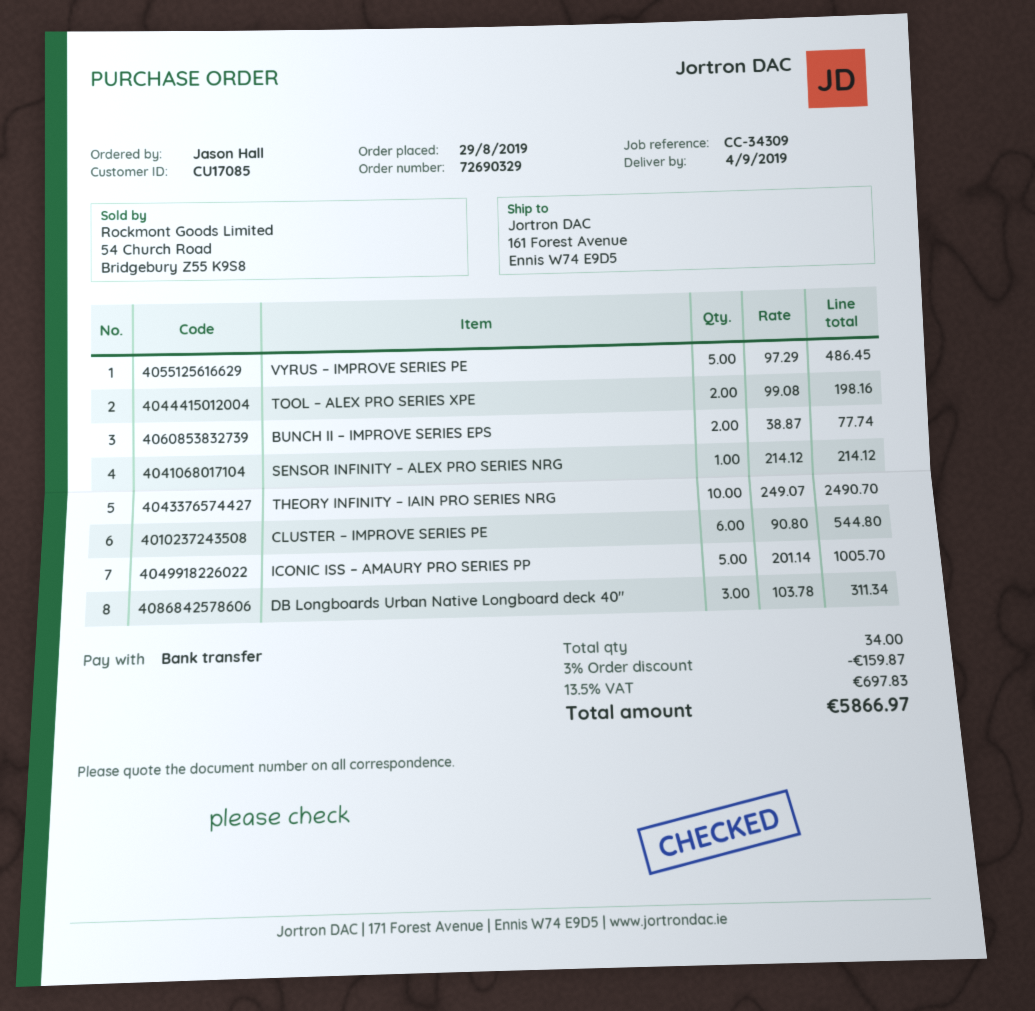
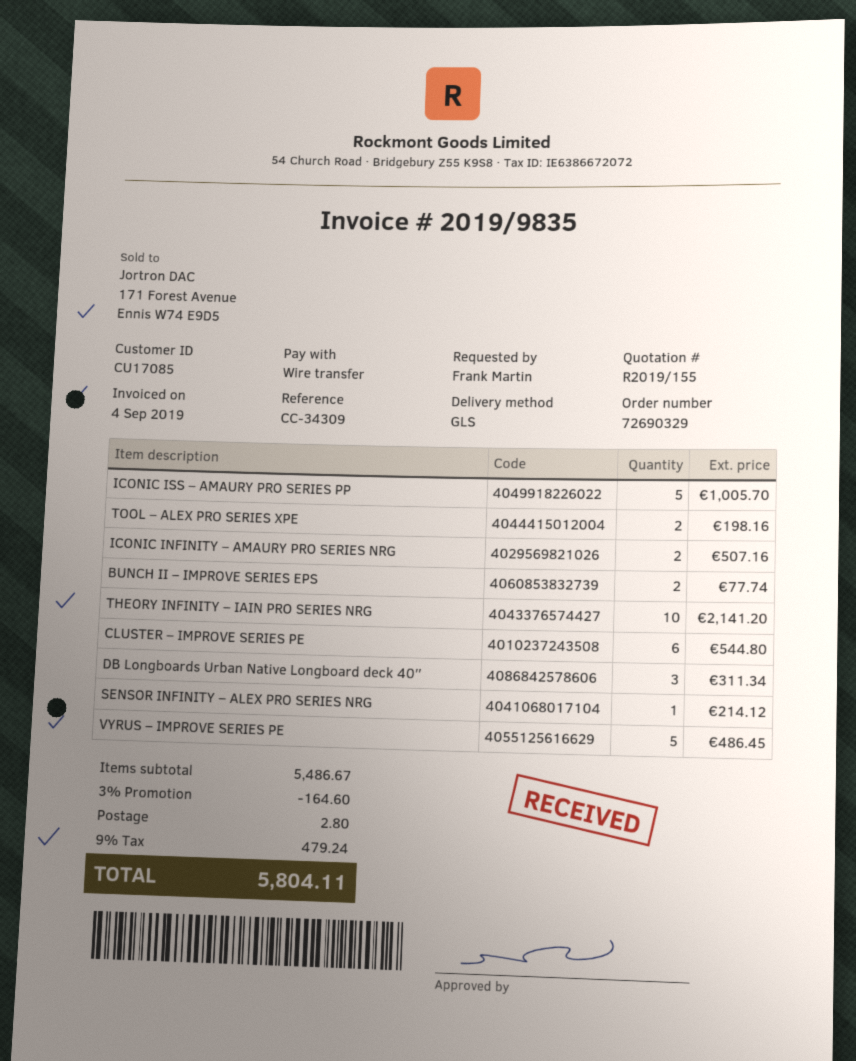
ordered by: Jason Hall -> Frank Martin
THEORY INFINITY – IAIN PRO SERIES NRG: 10 for 2490.70 -> 10 for 2141.20
ICONIC INFINITY – AMAURY PRO SERIES NRG: none -> 2 for 507.16
discount: 3% = 159.87 -> 3% = 164.60
shipping: none -> 2.80
tax: 13.5% = 697.83 -> 9% = 479.24
total: 5866.97 -> 5804.11

